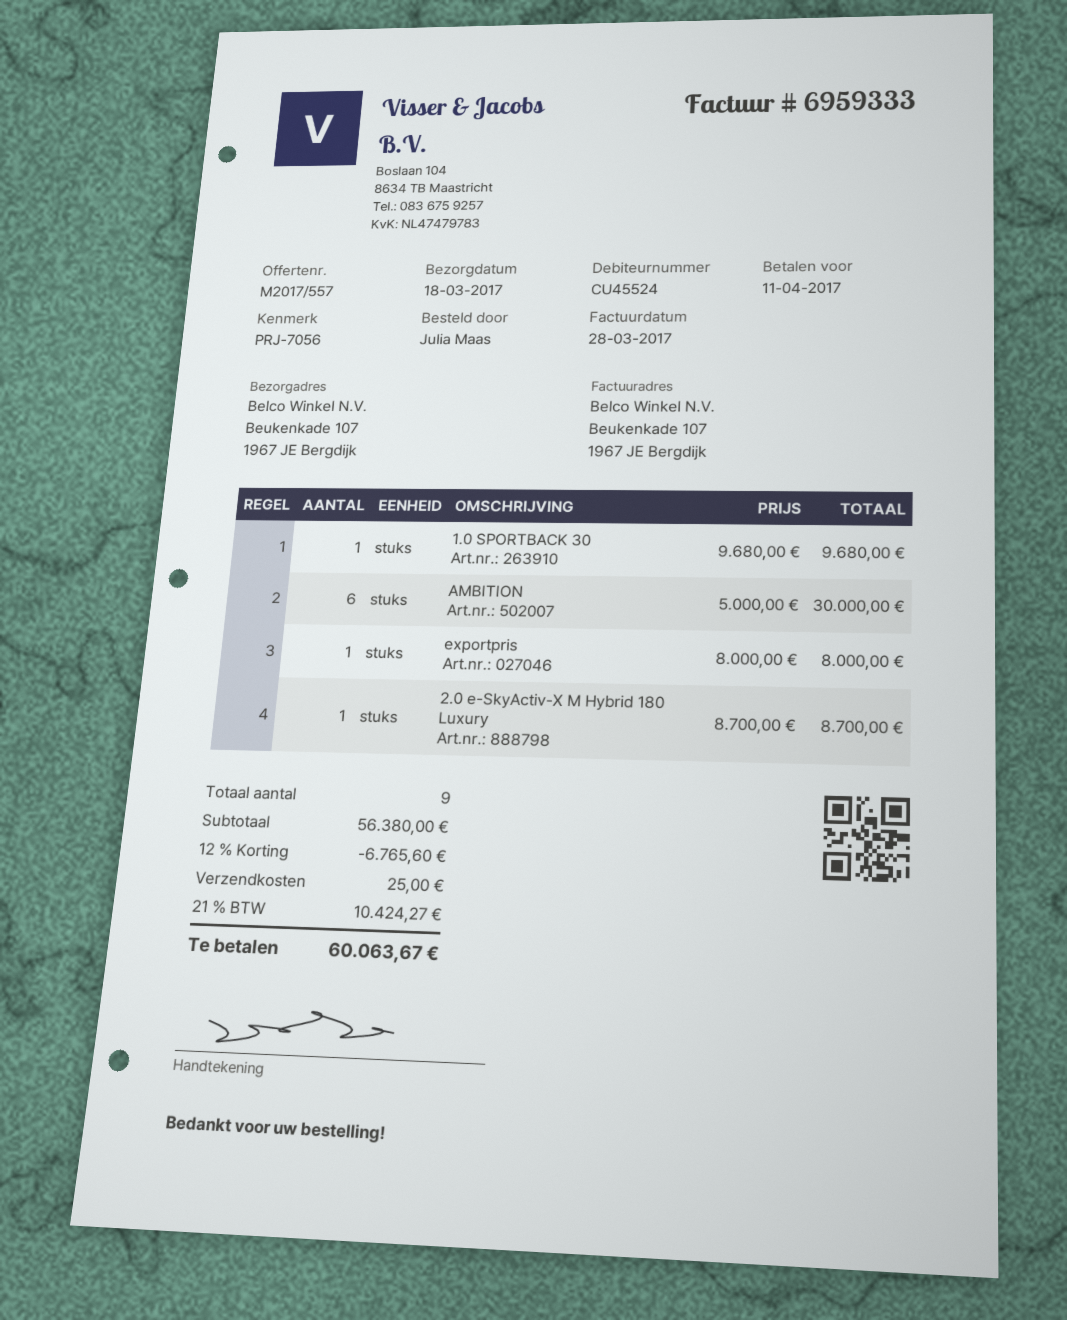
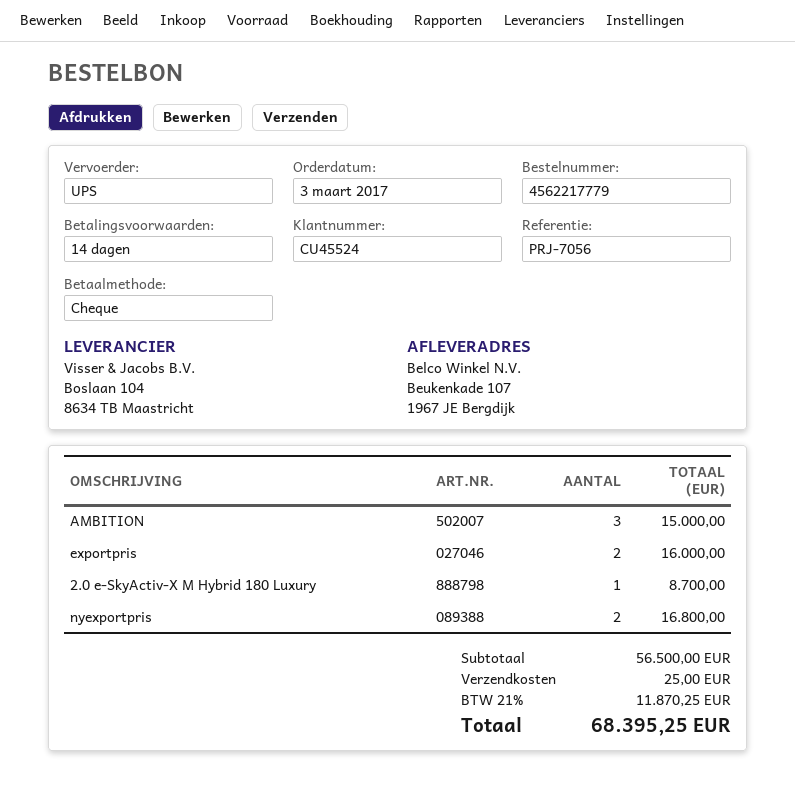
1.0 SPORTBACK 30: 1 for 9680.00 -> none
AMBITION: 6 for 30000.00 -> 3 for 15000.00
exportpris: 1 for 8000.00 -> 2 for 16000.00
nyexportpris: none -> 2 for 16800.00
subtotal: 56380.00 -> 56500.00
discount: 12% = 6765.60 -> none
tax: 21% = 10424.27 -> 21% = 11870.25
total: 60063.67 -> 68395.25

